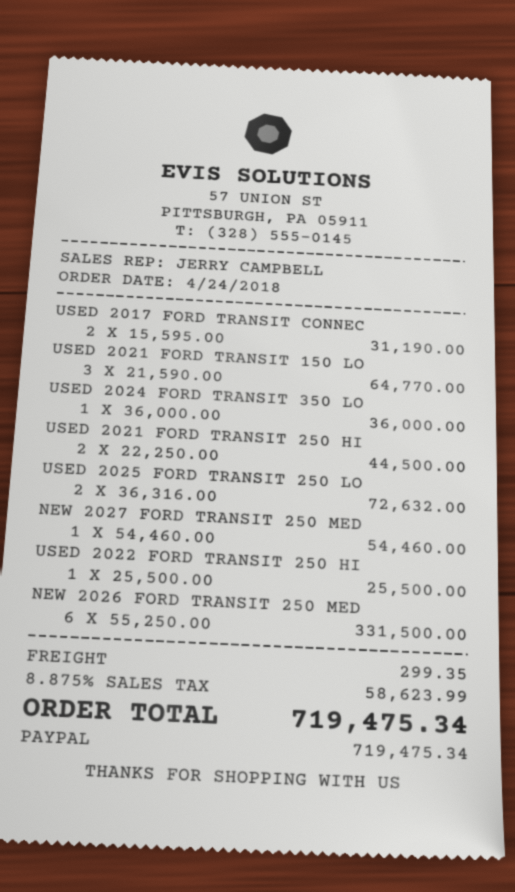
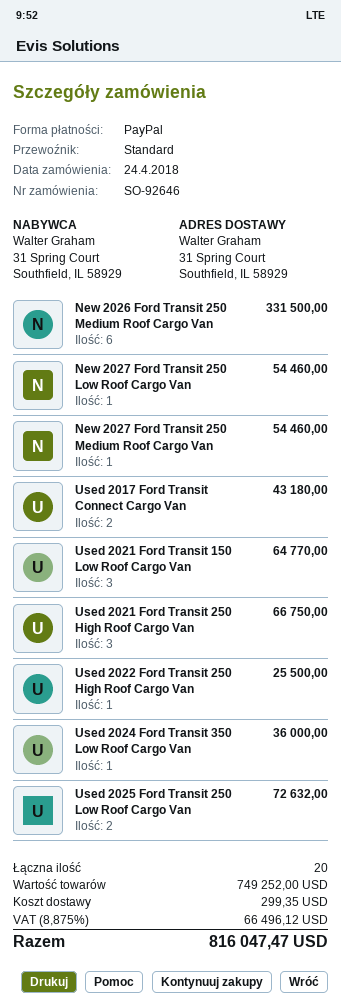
USED 2017 FORD TRANSIT CONNEC: 2 for 31190.00 -> 2 for 43180.00
USED 2021 FORD TRANSIT 250 HI: 2 for 44500.00 -> 3 for 66750.00
New 2027 Ford Transit 250 Low Roof Cargo Van: none -> 1 for 54460.00
tax: 8.875% = 58623.99 -> 8.875% = 66496.12
total: 719475.34 -> 816047.47

